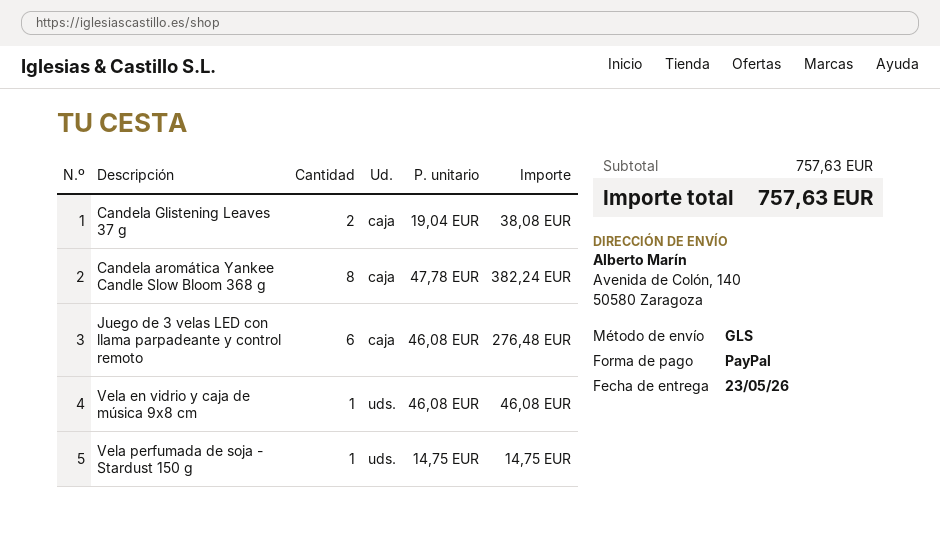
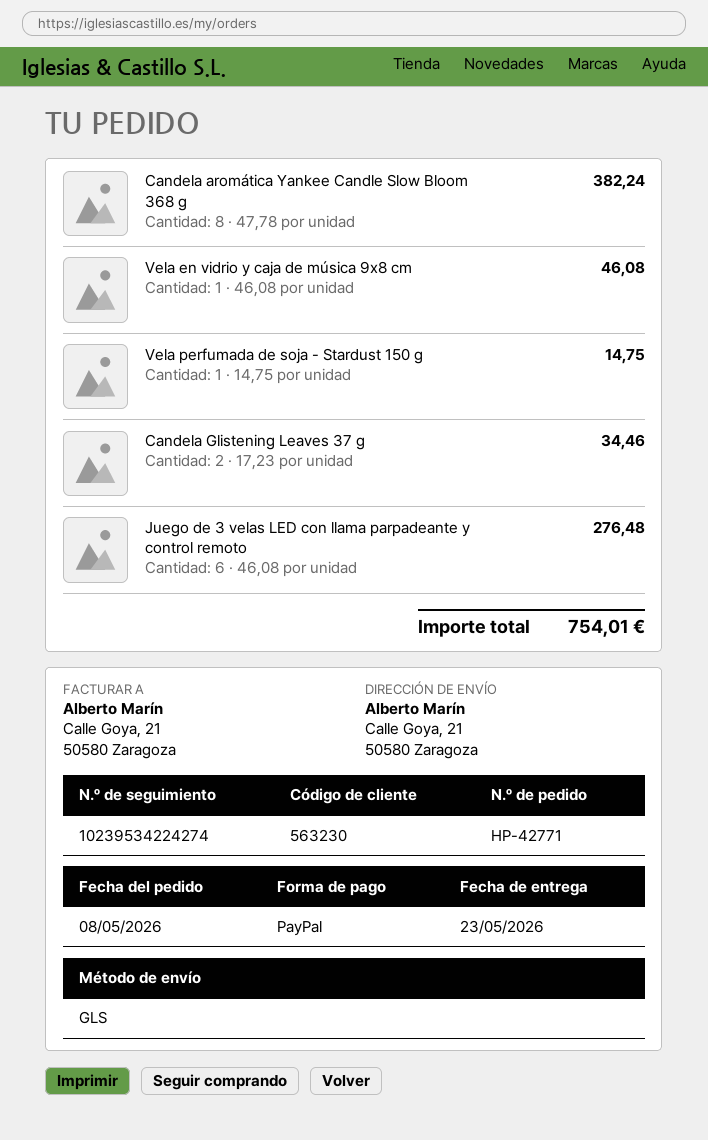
ship to: Avenida de Colón, 140, 50580 Zaragoza -> Calle Goya, 21, 50580 Zaragoza
Candela Glistening Leaves 37 g: 2 x 19.04 = 38.08 -> 2 x 17.23 = 34.46
total: 757.63 -> 754.01

